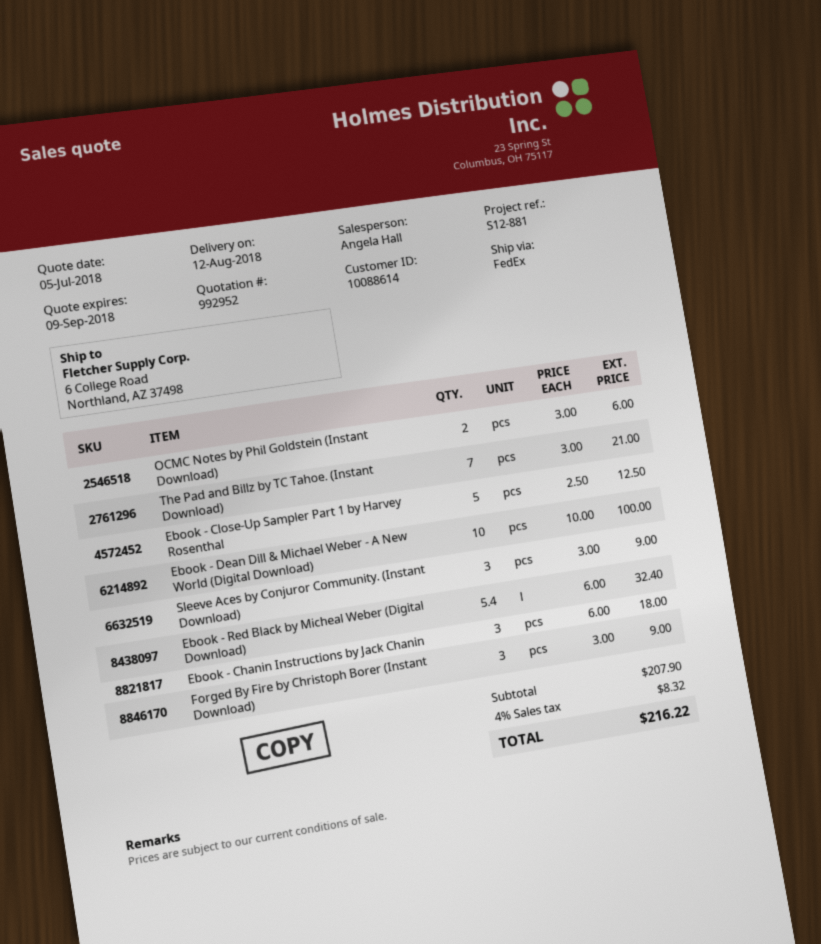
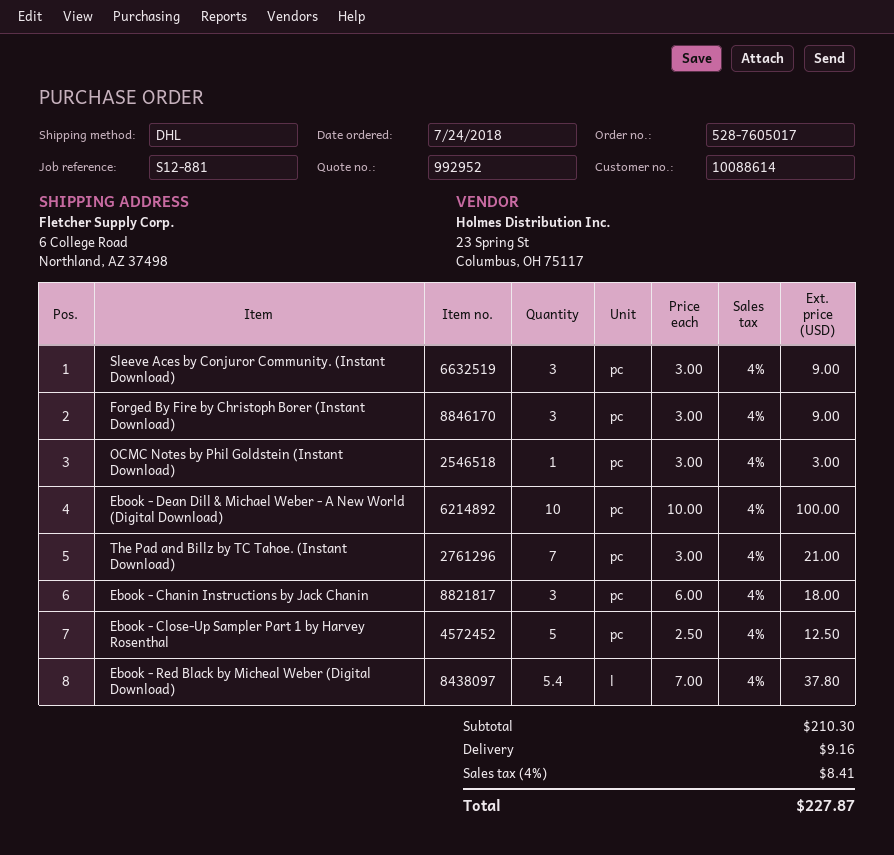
shipping method: FedEx -> DHL
OCMC Notes by Phil Goldstein (Instant Download): 2 x 3.00 = 6.00 -> 1 x 3.00 = 3.00
Ebook - Red Black by Micheal Weber (Digital Download): 5.4 x 6.00 = 32.40 -> 5.4 x 7.00 = 37.80
subtotal: 207.90 -> 210.30
shipping: none -> 9.16
tax: 4% = 8.32 -> 4% = 8.41
total: 216.22 -> 227.87

